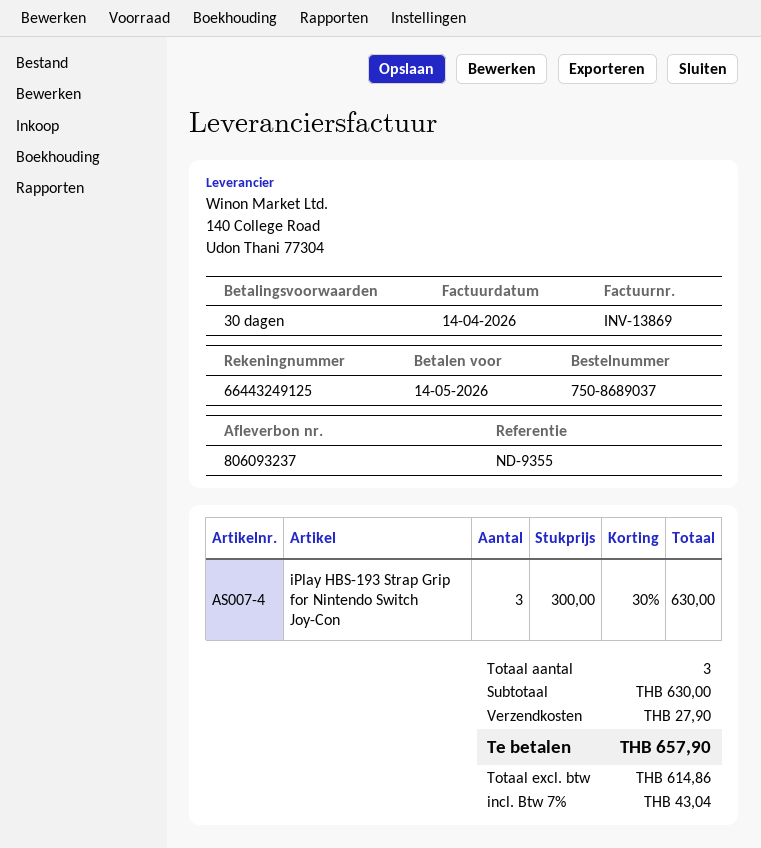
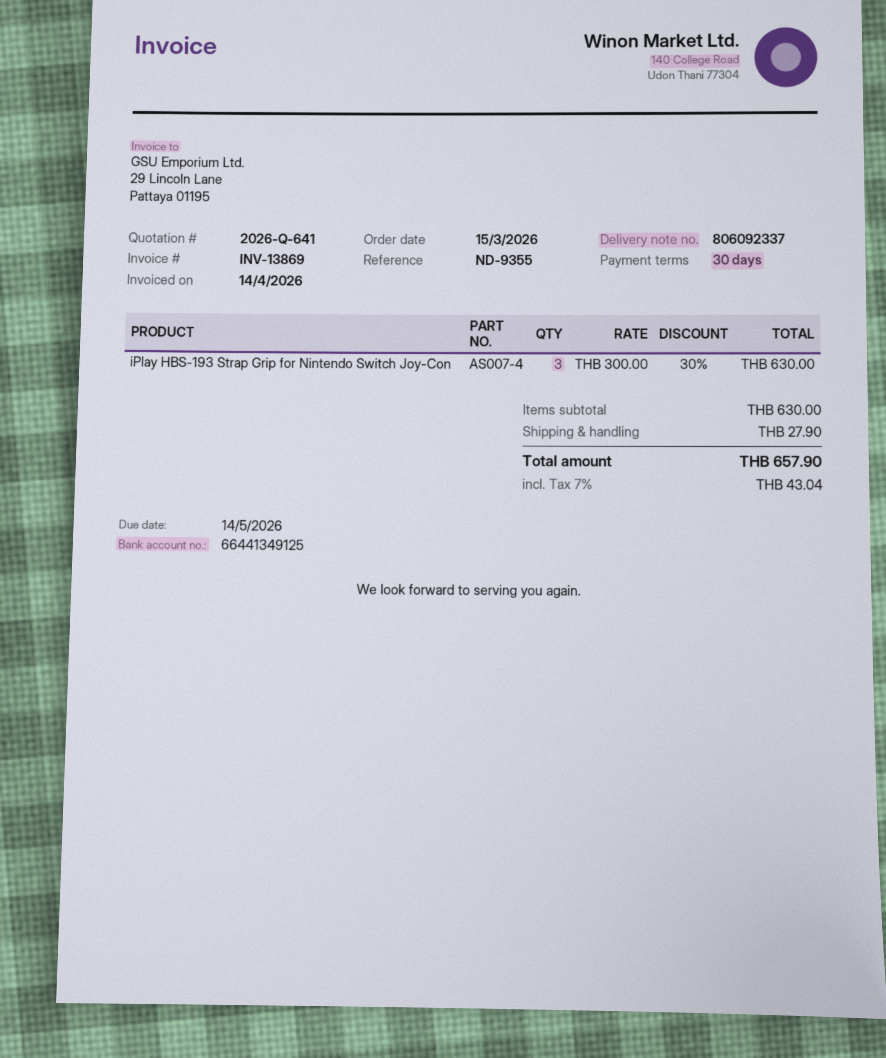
delivery note number: 806093237 -> 806092337
bank account: 66443249125 -> 66441349125

